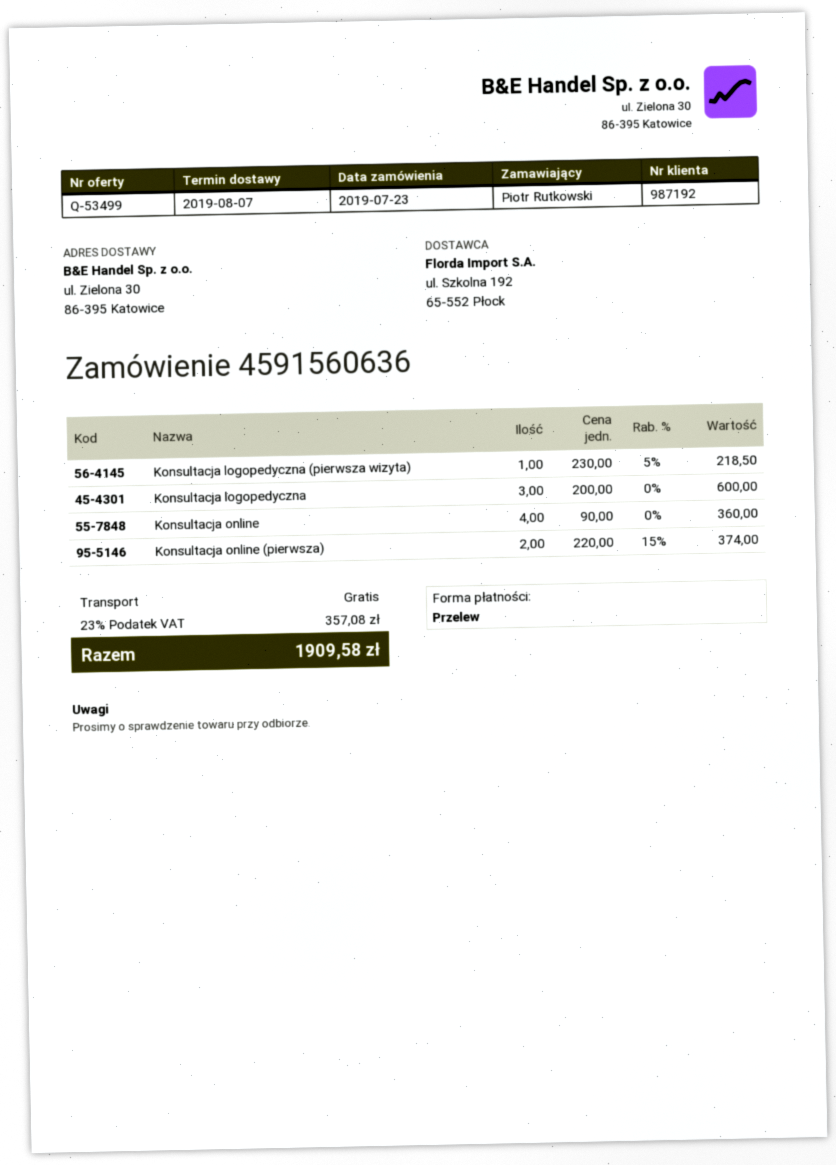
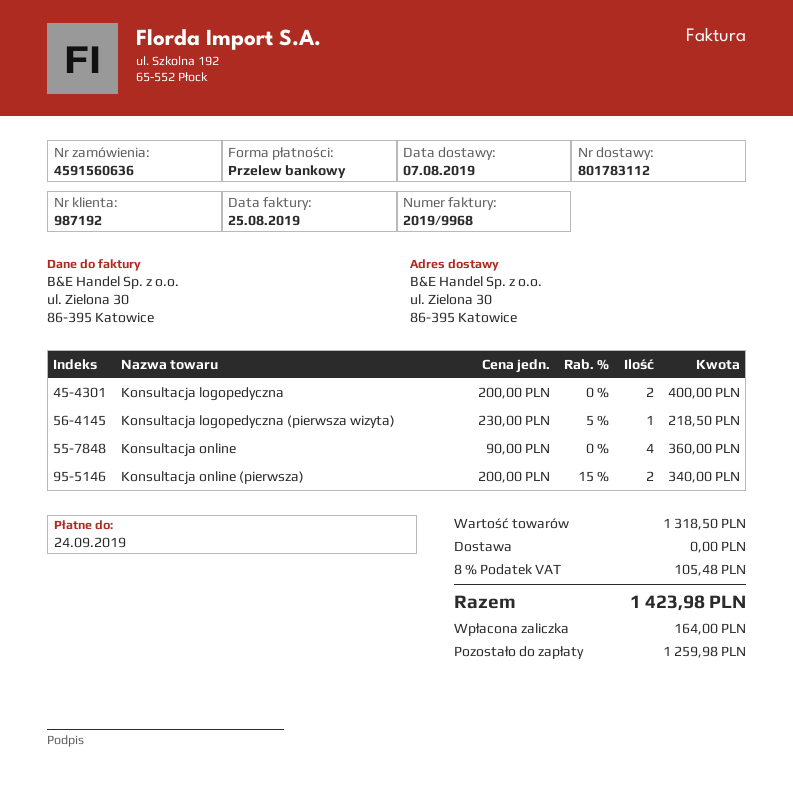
Konsultacja logopedyczna: 3 x 200.00 = 600.00 -> 2 x 200.00 = 400.00
Konsultacja online (pierwsza): 2 x 220.00 - 15% = 374.00 -> 2 x 200.00 - 15% = 340.00
tax: 23% = 357.08 -> 8% = 105.48
total: 1909.58 -> 1423.98

